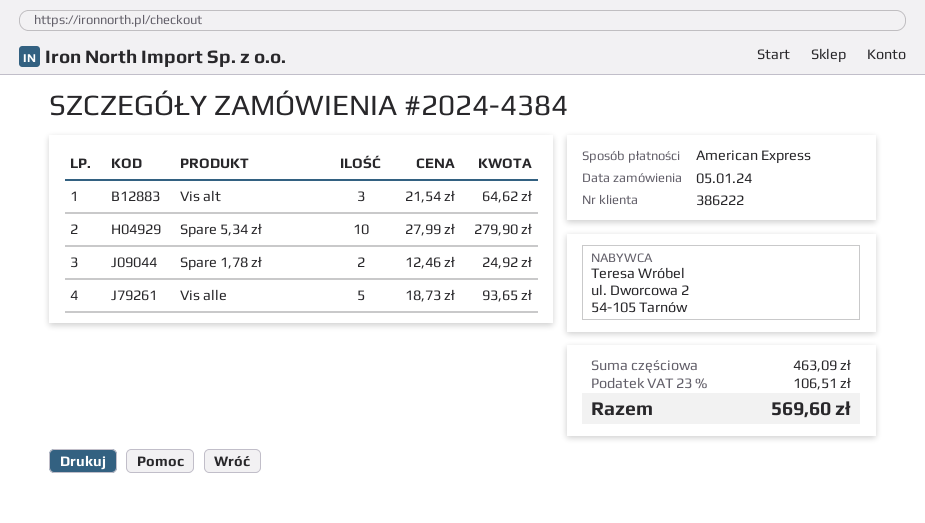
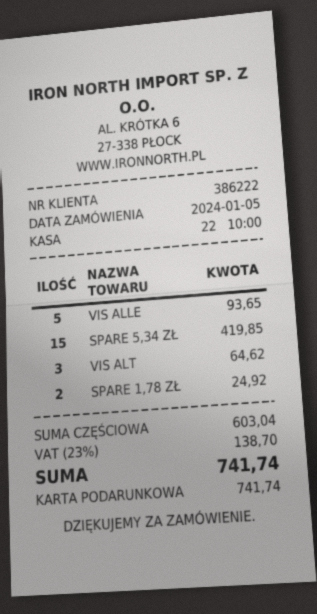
payment method: American Express -> gift card
Spare 5,34 zł: 10 for 279.90 -> 15 for 419.85
subtotal: 463.09 -> 603.04
tax: 23% = 106.51 -> 23% = 138.70
total: 569.60 -> 741.74

